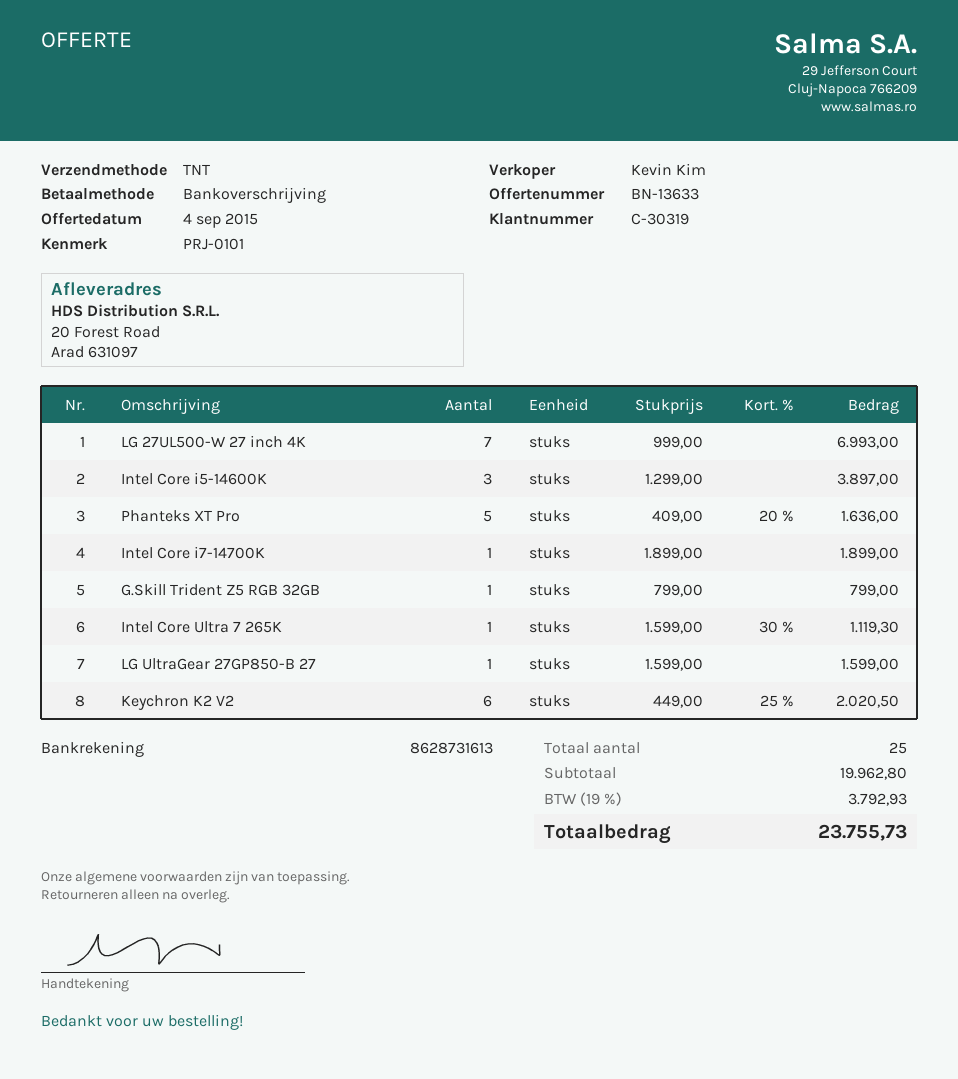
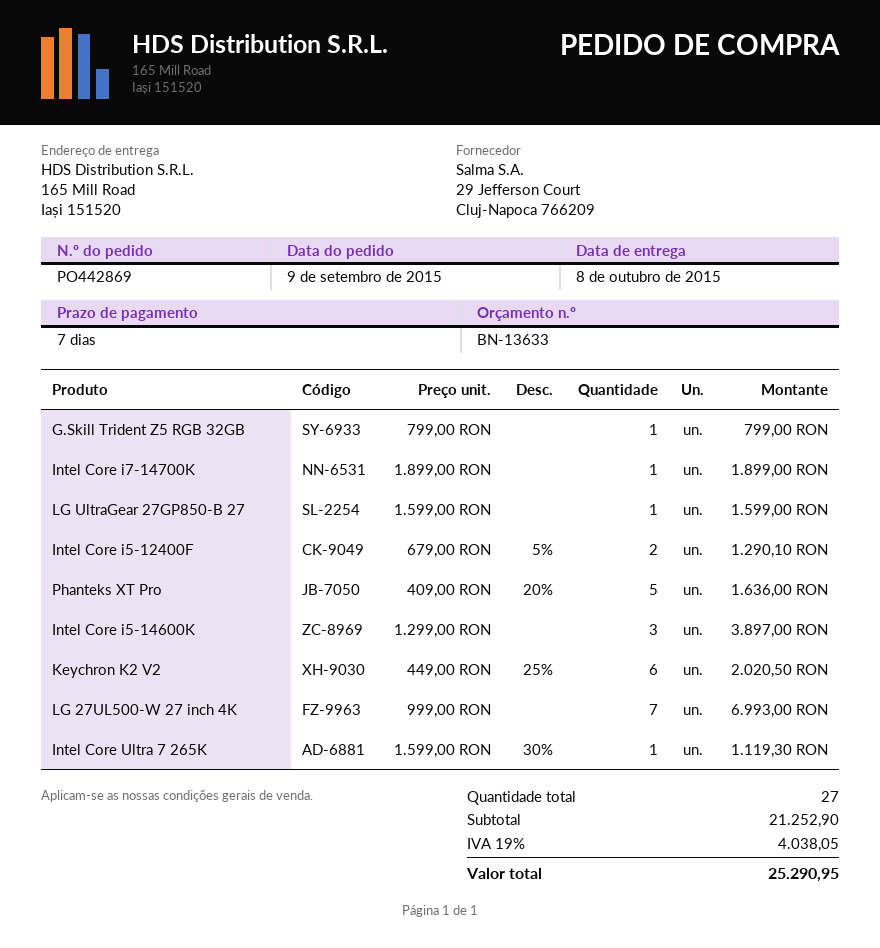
ship to: 20 Forest Road, Arad 631097 -> 165 Mill Road, Iași 151520
Intel Core i5-12400F: none -> 2 x 679.00 - 5% = 1290.10
total quantity: 25 -> 27
subtotal: 19962.80 -> 21252.90
tax: 19% = 3792.93 -> 19% = 4038.05
total: 23755.73 -> 25290.95

